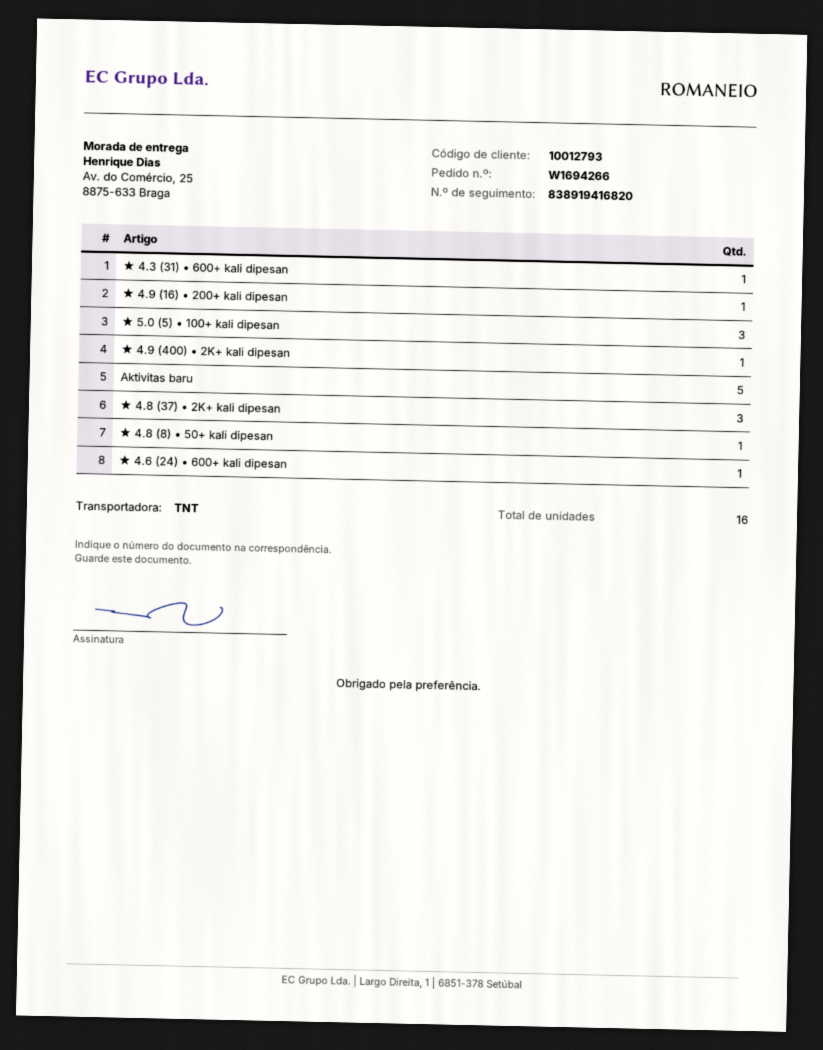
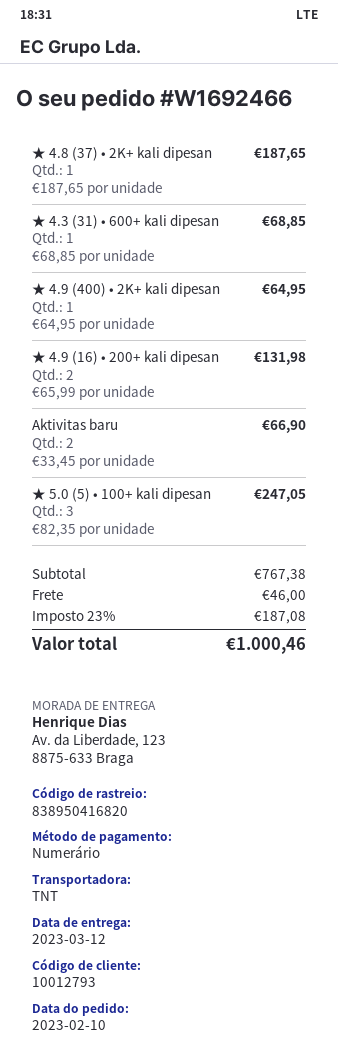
order number: W1694266 -> W1692466
tracking number: 838919416820 -> 838950416820
ship to: Av. do Comércio, 25, 8875-633 Braga -> Av. da Liberdade, 123, 8875-633 Braga
★ 4.9 (16) • 200+ kali dipesan: 1 -> 2
Aktivitas baru: 5 -> 2
★ 4.8 (37) • 2K+ kali dipesan: 3 -> 1
★ 4.8 (8) • 50+ kali dipesan: 1 -> none
★ 4.6 (24) • 600+ kali dipesan: 1 -> none

